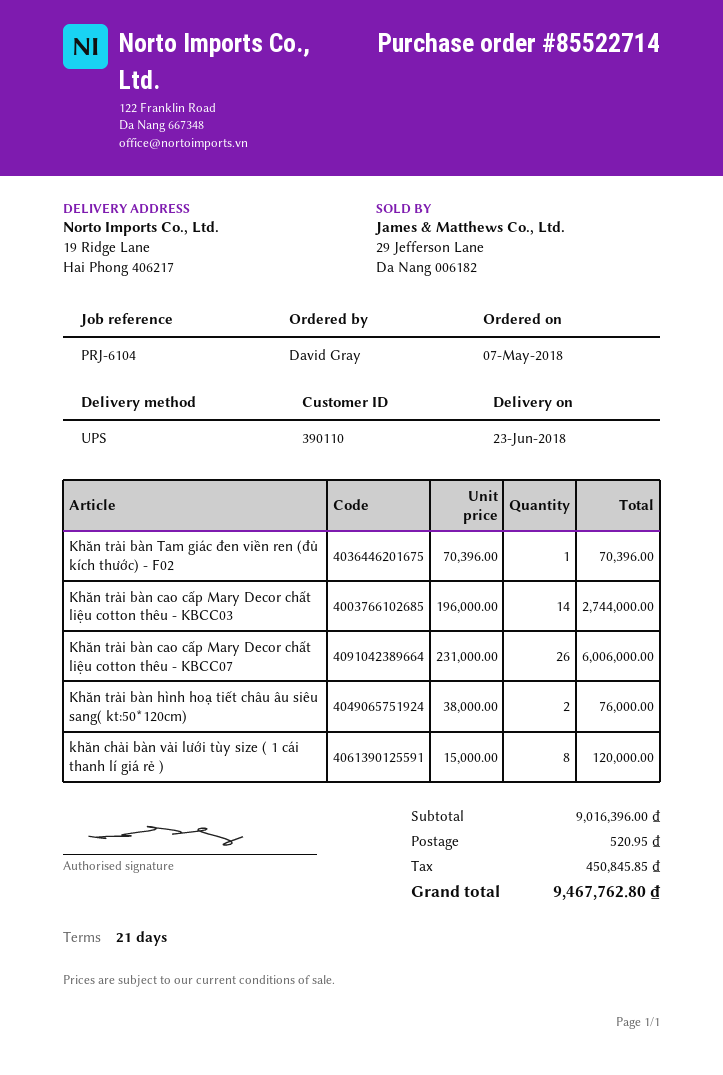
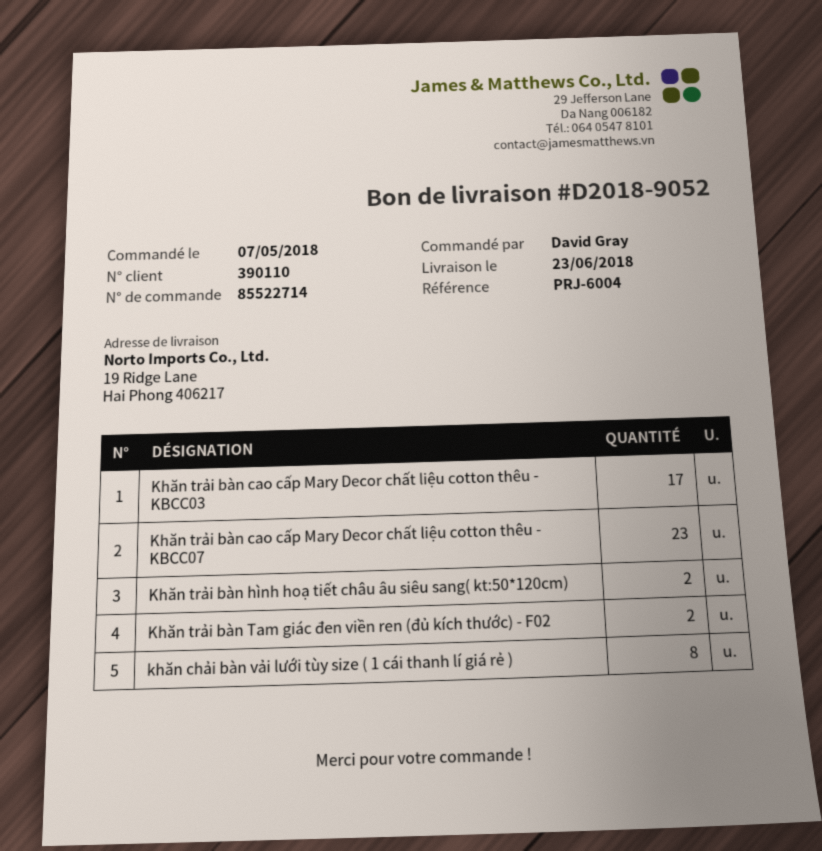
reference: PRJ-6104 -> PRJ-6004
Khăn trải bàn Tam giác đen viền ren (đủ kích thước) - F02: 1 -> 2
Khăn trải bàn cao cấp Mary Decor chất liệu cotton thêu - KBCC03: 14 -> 17
Khăn trải bàn cao cấp Mary Decor chất liệu cotton thêu - KBCC07: 26 -> 23

